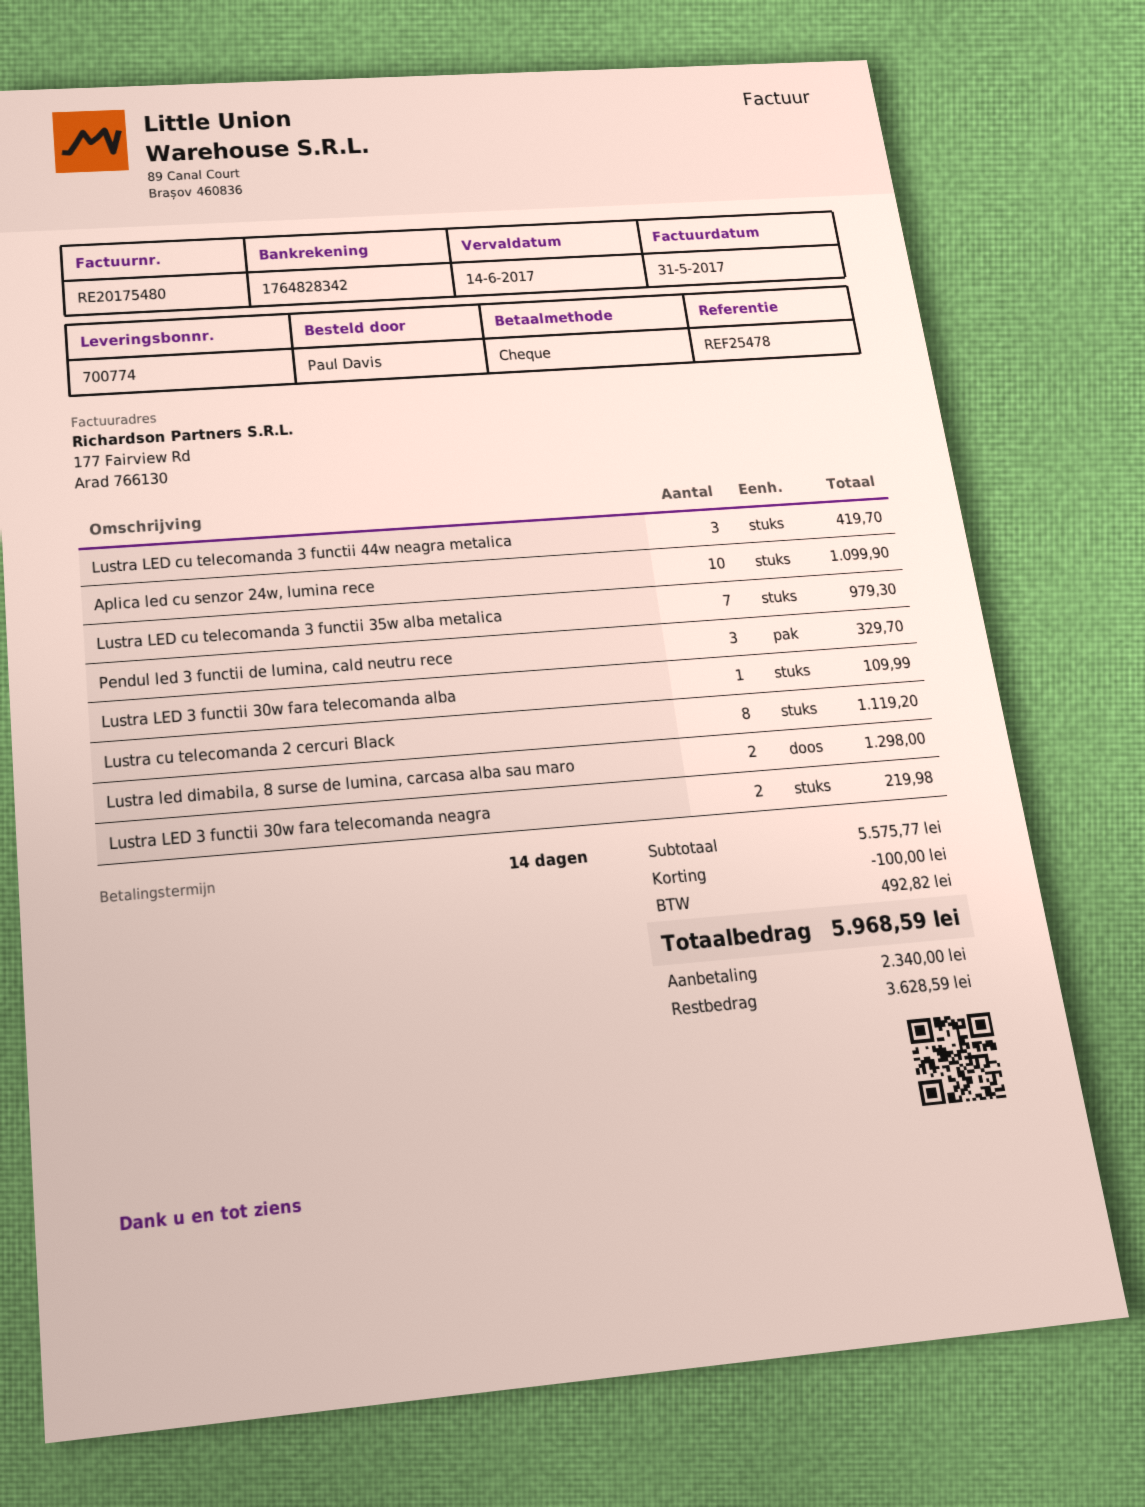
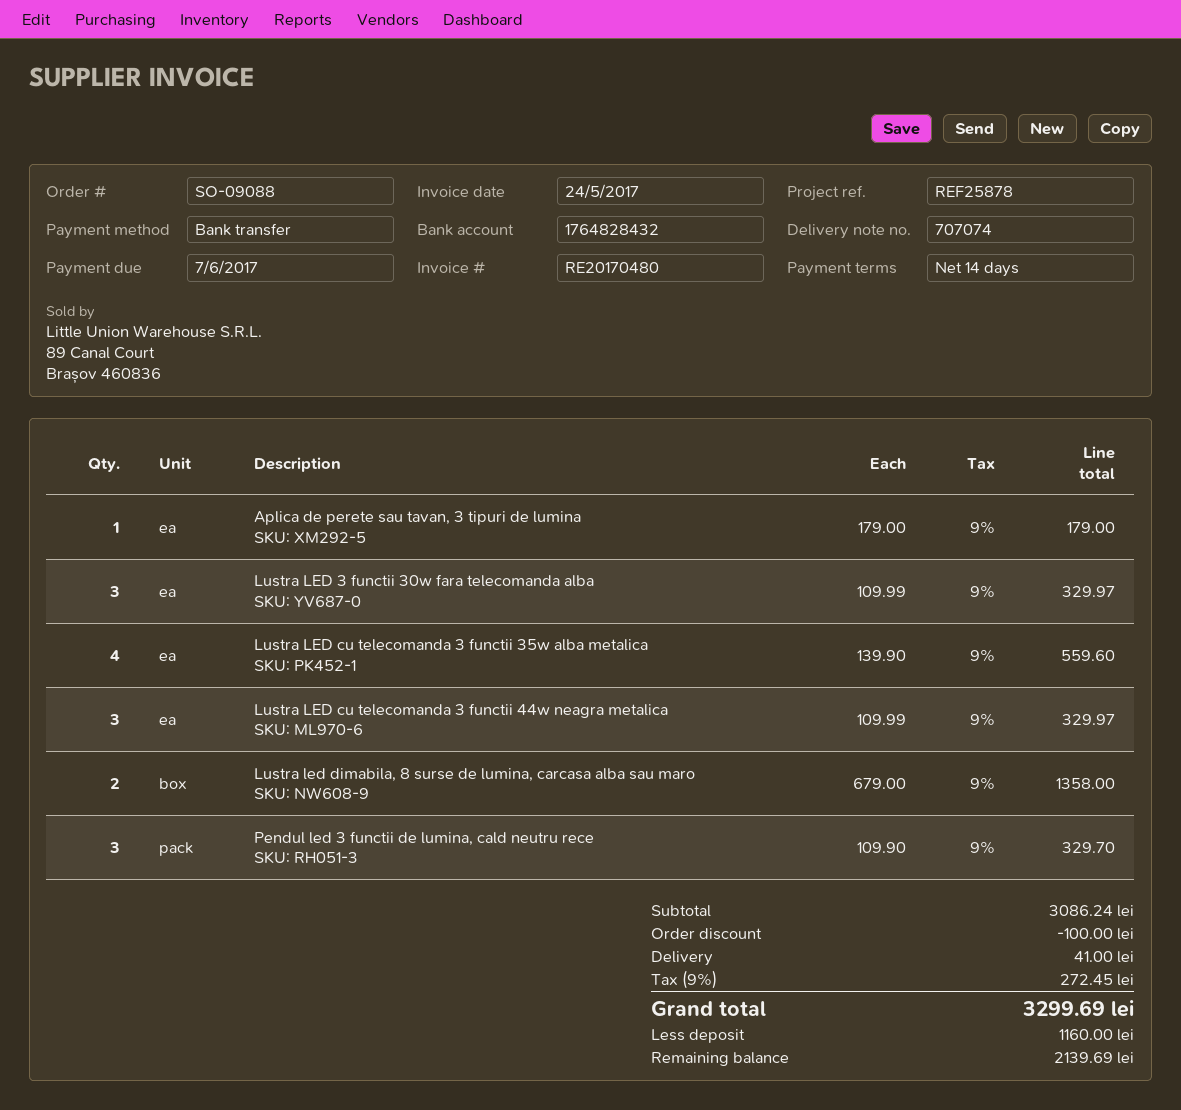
delivery note number: 700774 -> 707074
invoice number: RE20175480 -> RE20170480
invoice date: 2017-05-31 -> 2017-05-24
due date: 2017-06-14 -> 2017-06-07
reference: REF25478 -> REF25878
payment method: cheque -> bank transfer
bank account: 1764828342 -> 1764828432
Lustra LED cu telecomanda 3 functii 44w neagra metalica: 3 for 419.70 -> 3 for 329.97
Aplica led cu senzor 24w, lumina rece: 10 for 1099.90 -> none
Lustra LED cu telecomanda 3 functii 35w alba metalica: 7 for 979.30 -> 4 for 559.60
Lustra LED 3 functii 30w fara telecomanda alba: 1 for 109.99 -> 3 for 329.97
Lustra cu telecomanda 2 cercuri Black: 8 for 1119.20 -> none
Lustra led dimabila, 8 surse de lumina, carcasa alba sau maro: 2 for 1298.00 -> 2 for 1358.00
Lustra LED 3 functii 30w fara telecomanda neagra: 2 for 219.98 -> none
Aplica de perete sau tavan, 3 tipuri de lumina: none -> 1 for 179.00
subtotal: 5575.77 -> 3086.24
shipping: none -> 41.00
tax: 492.82 -> 272.45
total: 5968.59 -> 3299.69
deposit: 2340.00 -> 1160.00
balance: 3628.59 -> 2139.69

